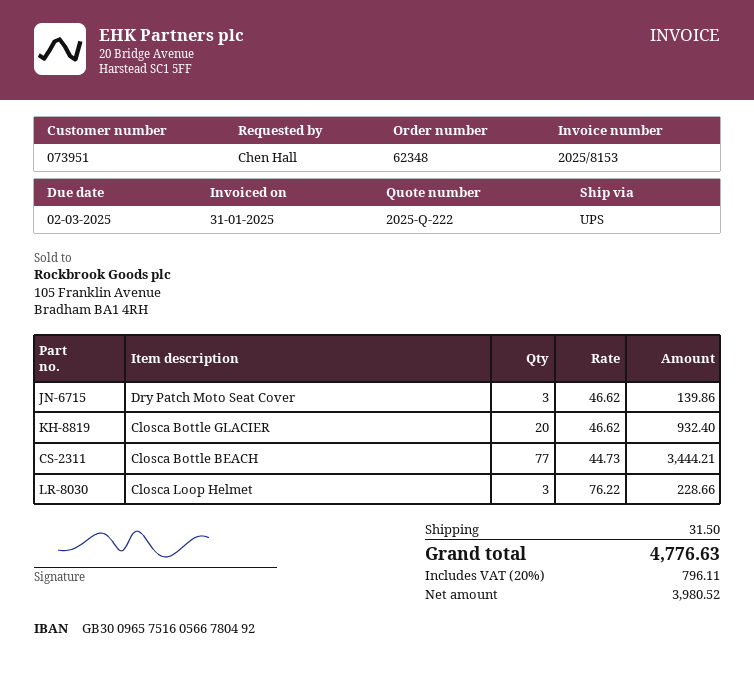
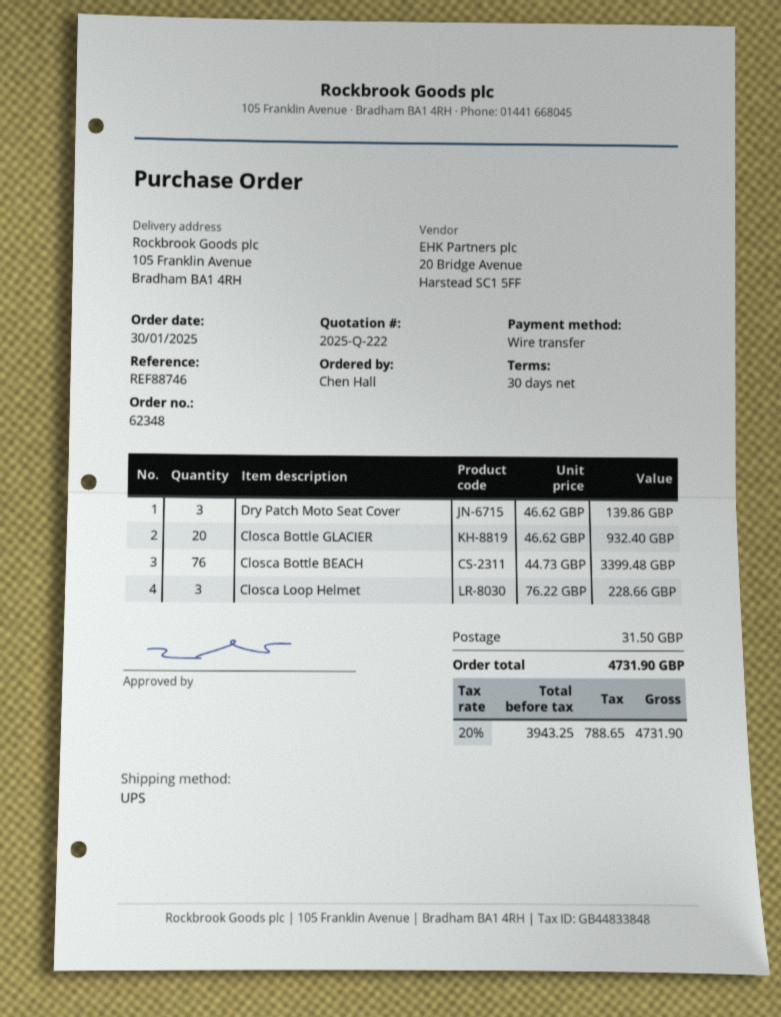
Closca Bottle BEACH: 77 x 44.73 = 3444.21 -> 76 x 44.73 = 3399.48
net: 3980.52 -> 3943.25
tax: 20% = 796.11 -> 20% = 788.65
total: 4776.63 -> 4731.90

